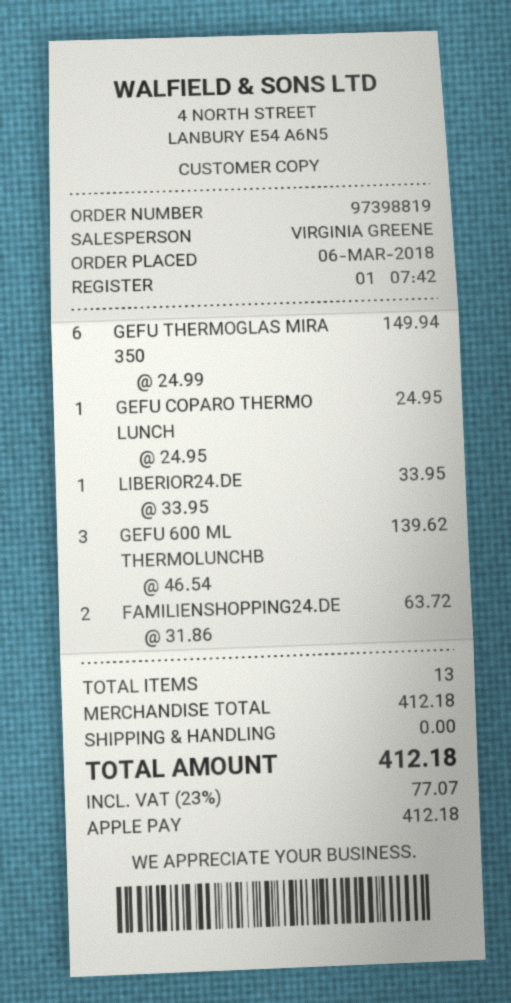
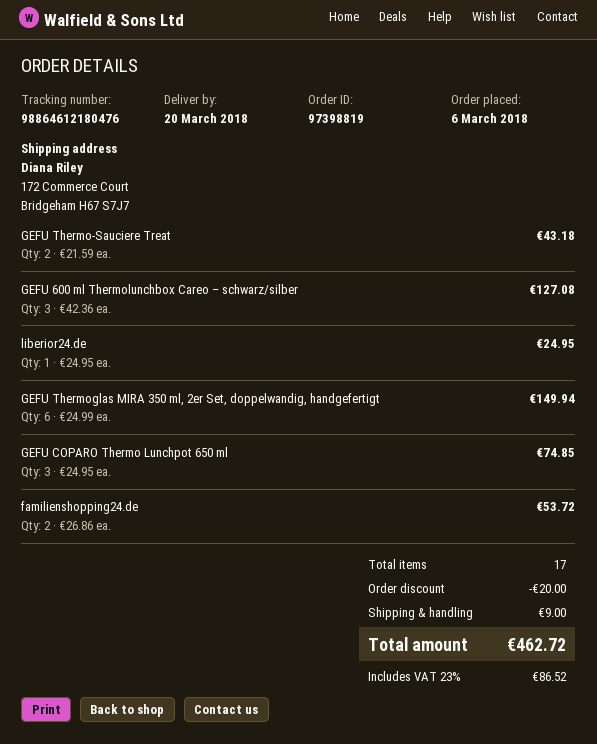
GEFU COPARO THERMO LUNCH: 1 x 24.95 = 24.95 -> 3 x 24.95 = 74.85
LIBERIOR24.DE: 1 x 33.95 = 33.95 -> 1 x 24.95 = 24.95
GEFU 600 ML THERMOLUNCHB: 3 x 46.54 = 139.62 -> 3 x 42.36 = 127.08
FAMILIENSHOPPING24.DE: 2 x 31.86 = 63.72 -> 2 x 26.86 = 53.72
GEFU Thermo-Sauciere Treat: none -> 2 x 21.59 = 43.18
total quantity: 13 -> 17
discount: none -> 20.00
shipping: 0.00 -> 9.00
tax: 23% = 77.07 -> 23% = 86.52
total: 412.18 -> 462.72

